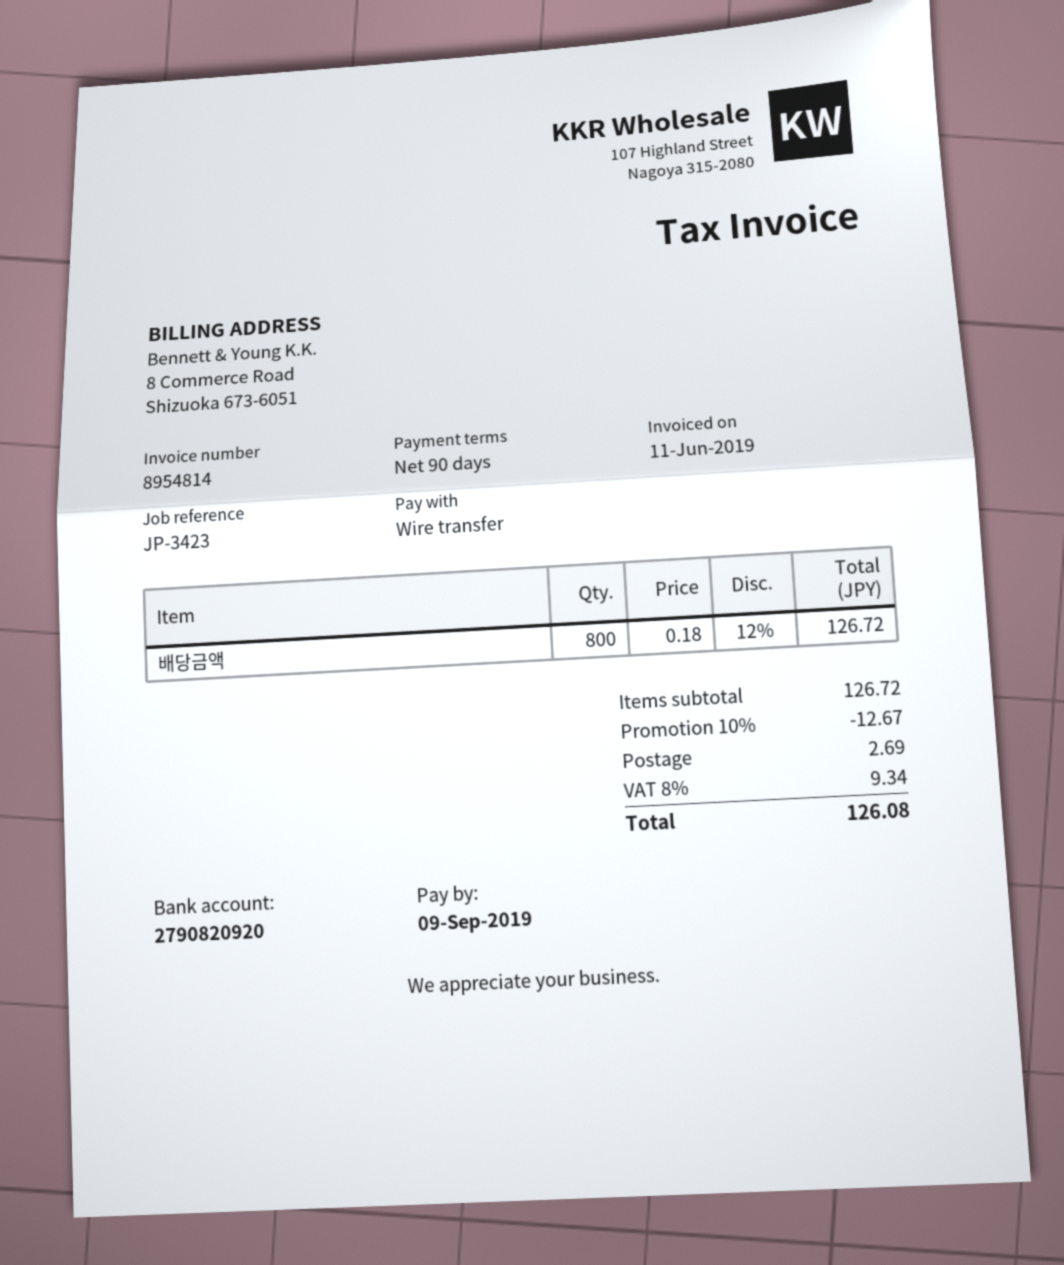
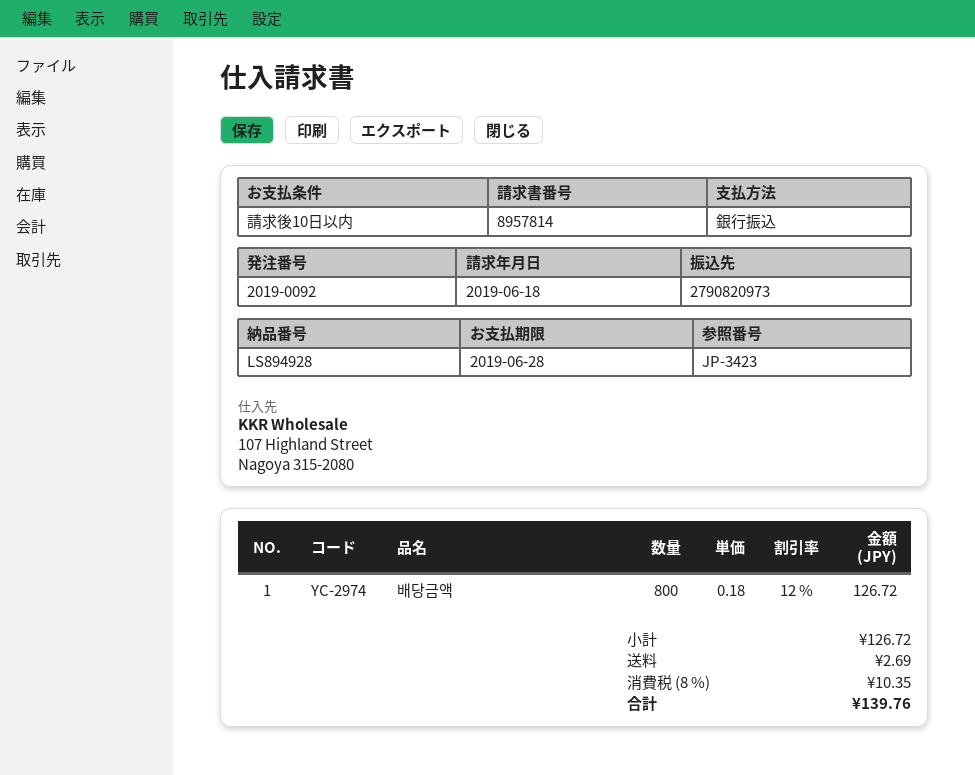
invoice number: 8954814 -> 8957814
invoice date: 2019-06-11 -> 2019-06-18
payment terms: 90 days -> 10 days
due date: 2019-09-09 -> 2019-06-28
bank account: 2790820920 -> 2790820973
discount: 10% = 12.67 -> none
tax: 8% = 9.34 -> 8% = 10.35
total: 126.08 -> 139.76

